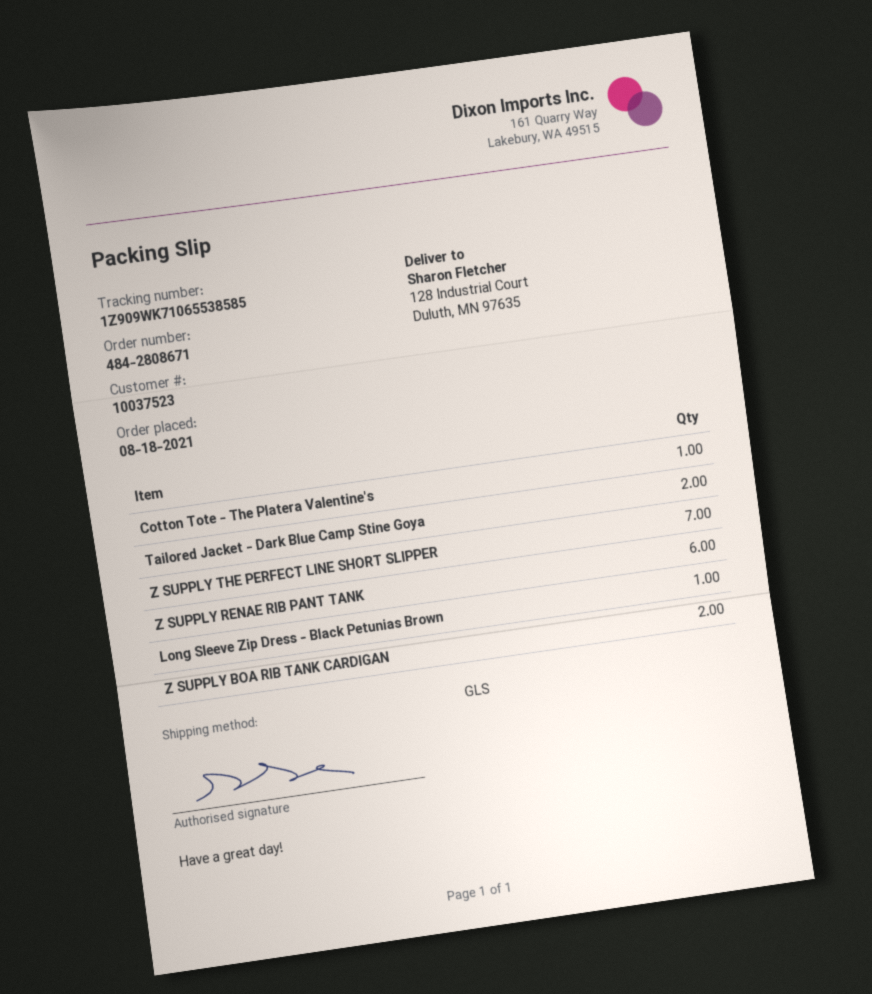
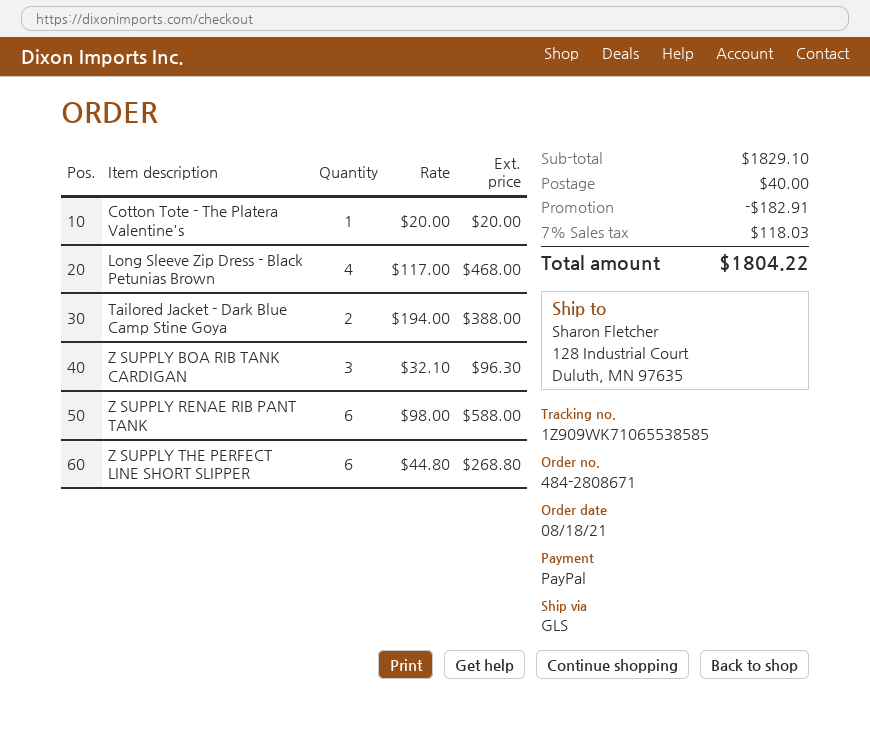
Z SUPPLY THE PERFECT LINE SHORT SLIPPER: 7 -> 6
Long Sleeve Zip Dress - Black Petunias Brown: 1 -> 4
Z SUPPLY BOA RIB TANK CARDIGAN: 2 -> 3

